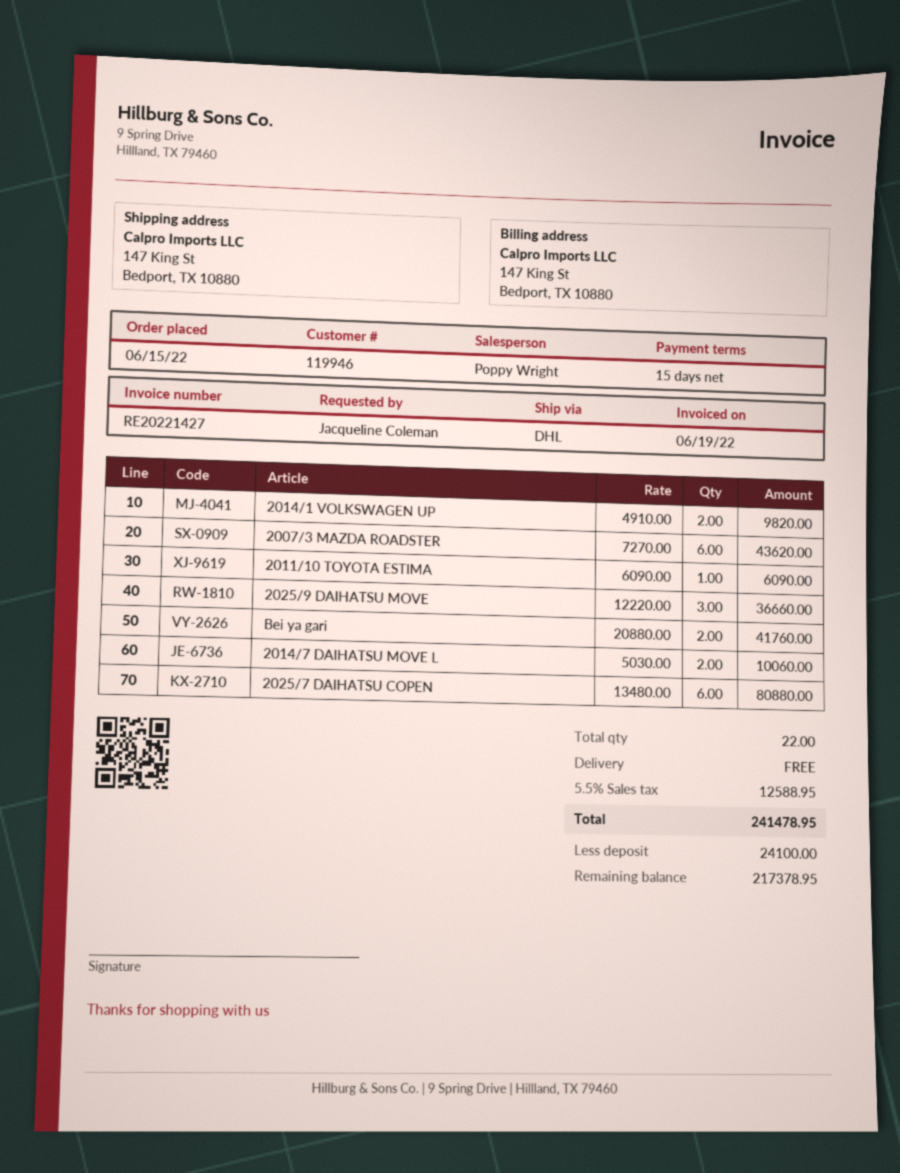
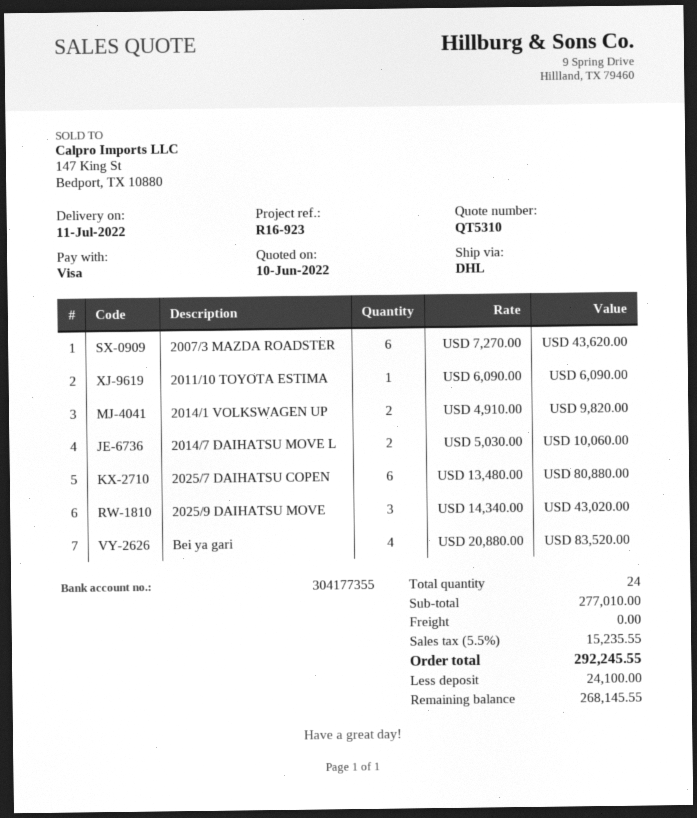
2025/9 DAIHATSU MOVE: 3 x 12220.00 = 36660.00 -> 3 x 14340.00 = 43020.00
Bei ya gari: 2 x 20880.00 = 41760.00 -> 4 x 20880.00 = 83520.00
total quantity: 22 -> 24
tax: 5.5% = 12588.95 -> 5.5% = 15235.55
total: 241478.95 -> 292245.55
balance: 217378.95 -> 268145.55

